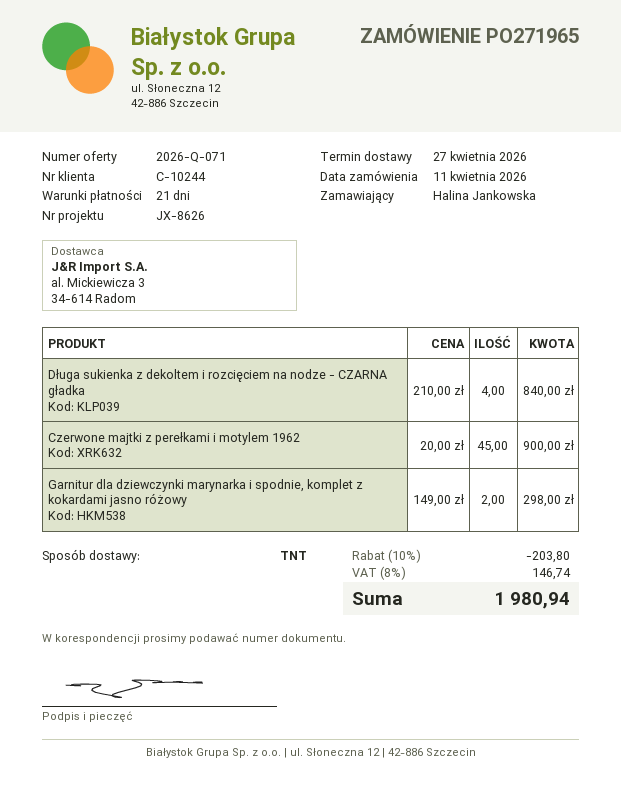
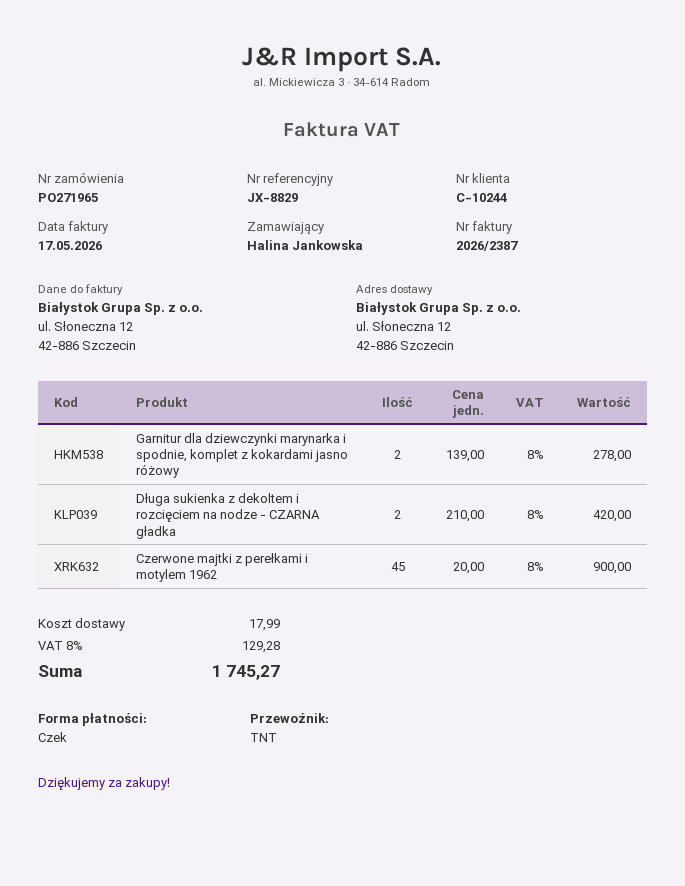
reference: JX-8626 -> JX-8829
Długa sukienka z dekoltem i rozcięciem na nodze - CZARNA gładka: 4 x 210.00 = 840.00 -> 2 x 210.00 = 420.00
Garnitur dla dziewczynki marynarka i spodnie, komplet z kokardami jasno różowy: 2 x 149.00 = 298.00 -> 2 x 139.00 = 278.00
discount: 10% = 203.80 -> none
shipping: none -> 17.99
tax: 8% = 146.74 -> 8% = 129.28
total: 1980.94 -> 1745.27

